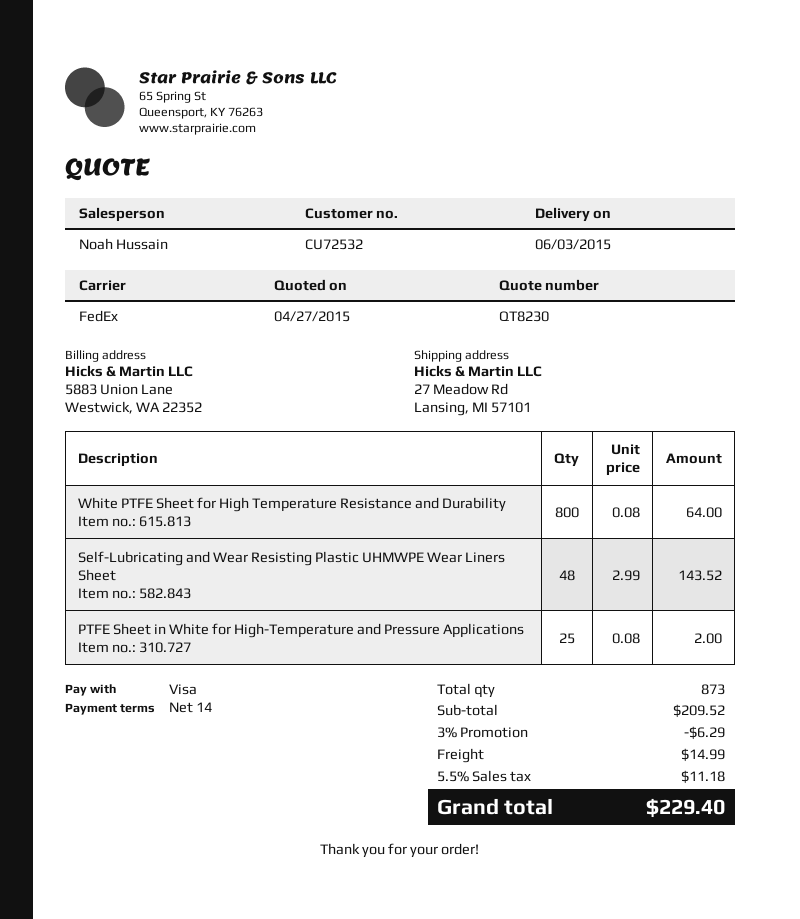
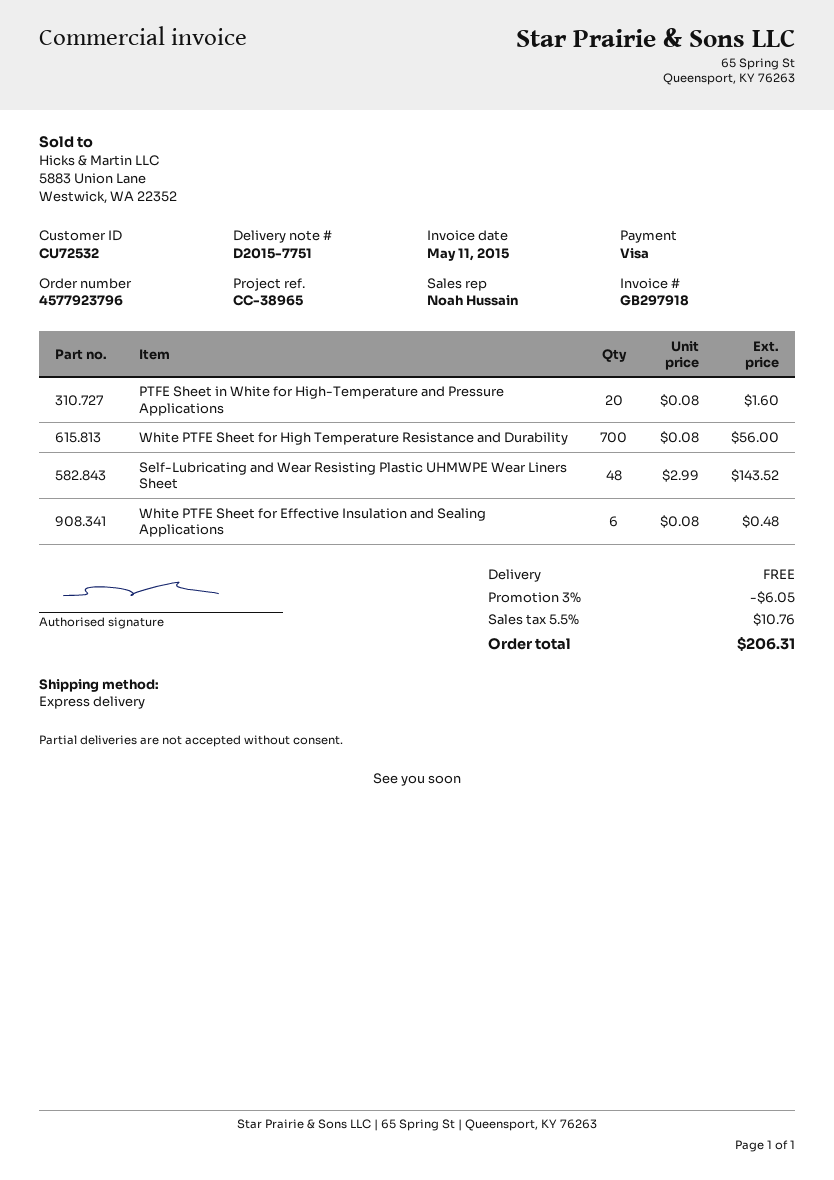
shipping method: FedEx -> express
White PTFE Sheet for High Temperature Resistance and Durability: 800 x 0.08 = 64.00 -> 700 x 0.08 = 56.00
PTFE Sheet in White for High-Temperature and Pressure Applications: 25 x 0.08 = 2.00 -> 20 x 0.08 = 1.60
White PTFE Sheet for Effective Insulation and Sealing Applications: none -> 6 x 0.08 = 0.48
discount: 3% = 6.29 -> 3% = 6.05
shipping: 14.99 -> 0.00
tax: 5.5% = 11.18 -> 5.5% = 10.76
total: 229.40 -> 206.31

